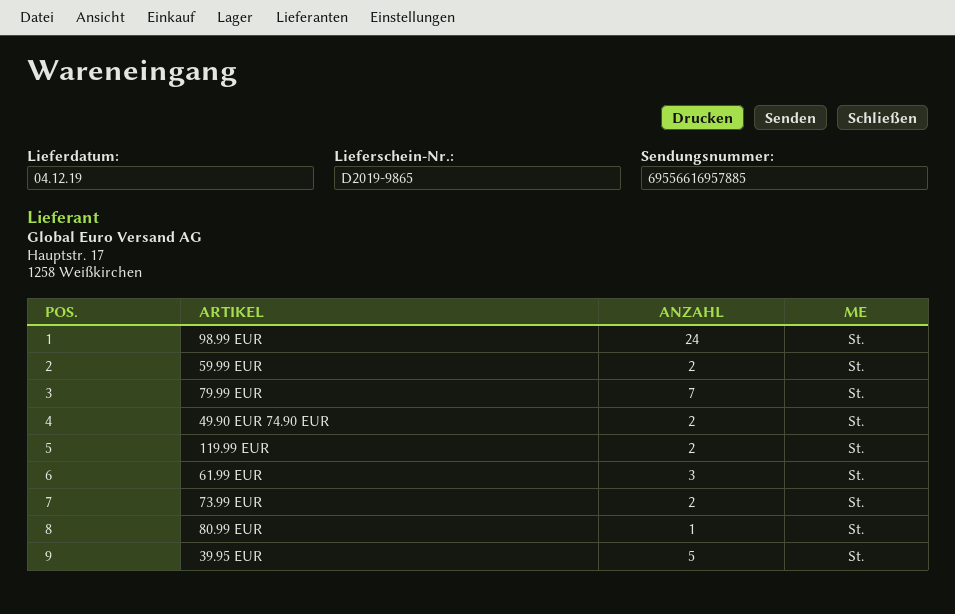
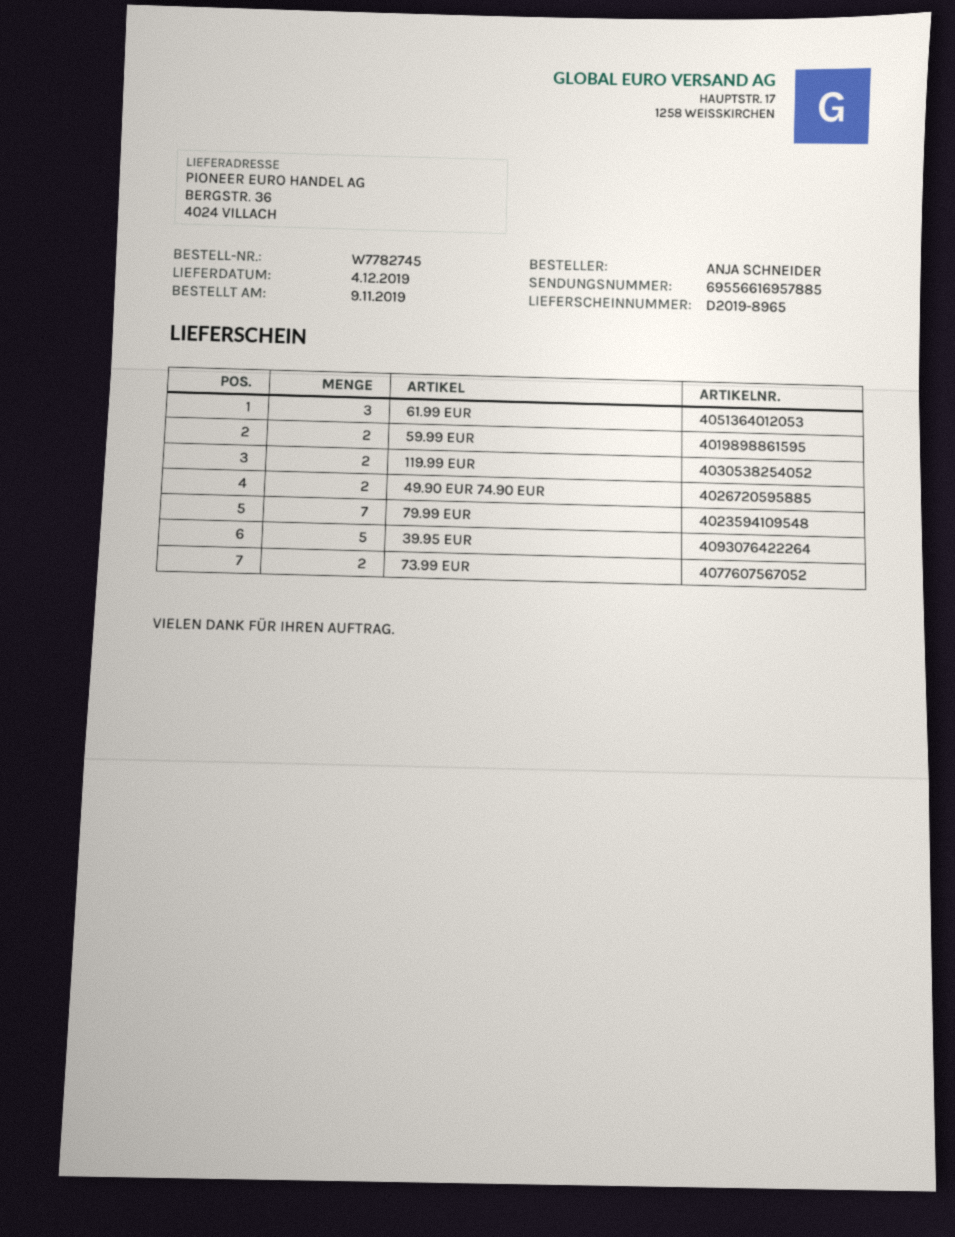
delivery note number: D2019-9865 -> D2019-8965
98.99 EUR: 24 -> none
80.99 EUR: 1 -> none

